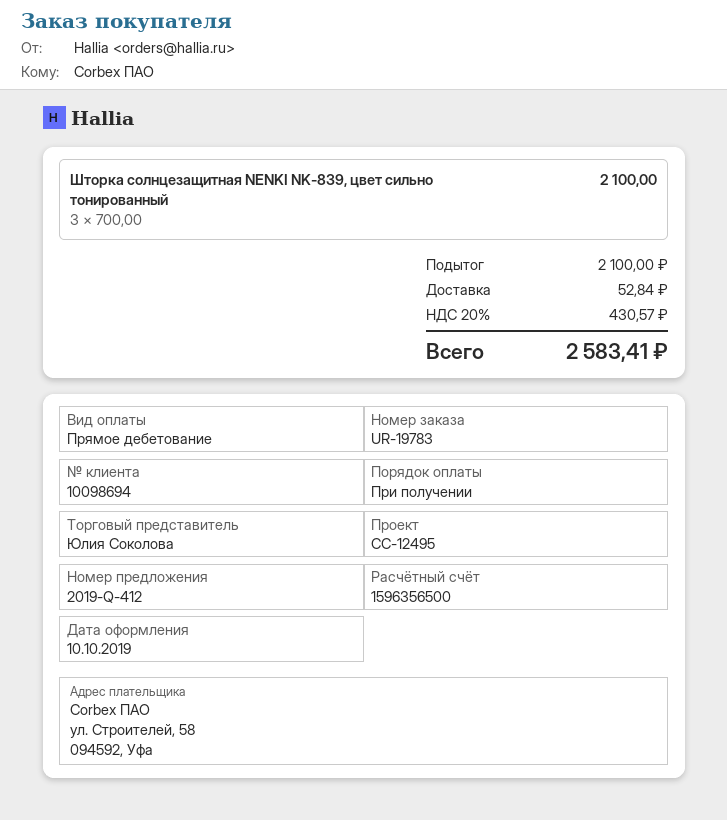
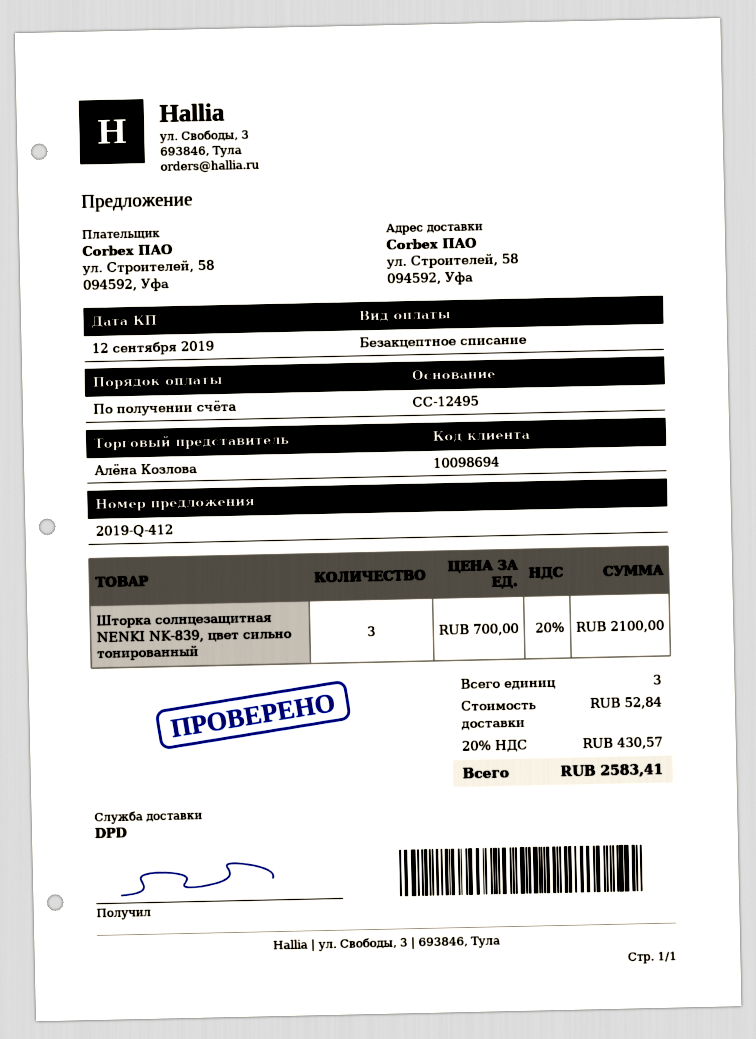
sales rep: Юлия Соколова -> Алёна Козлова

